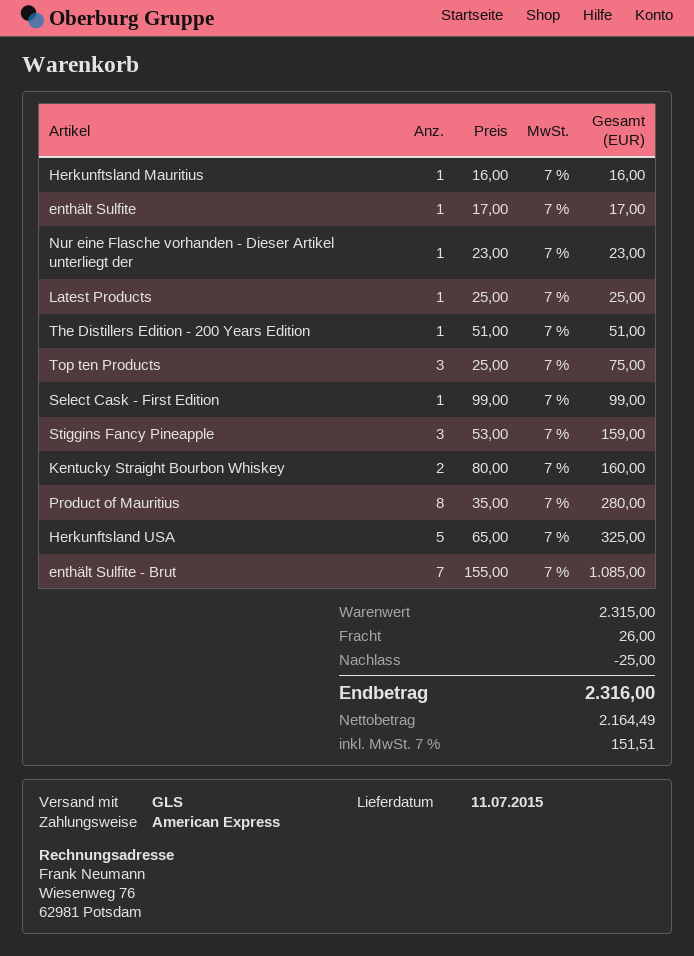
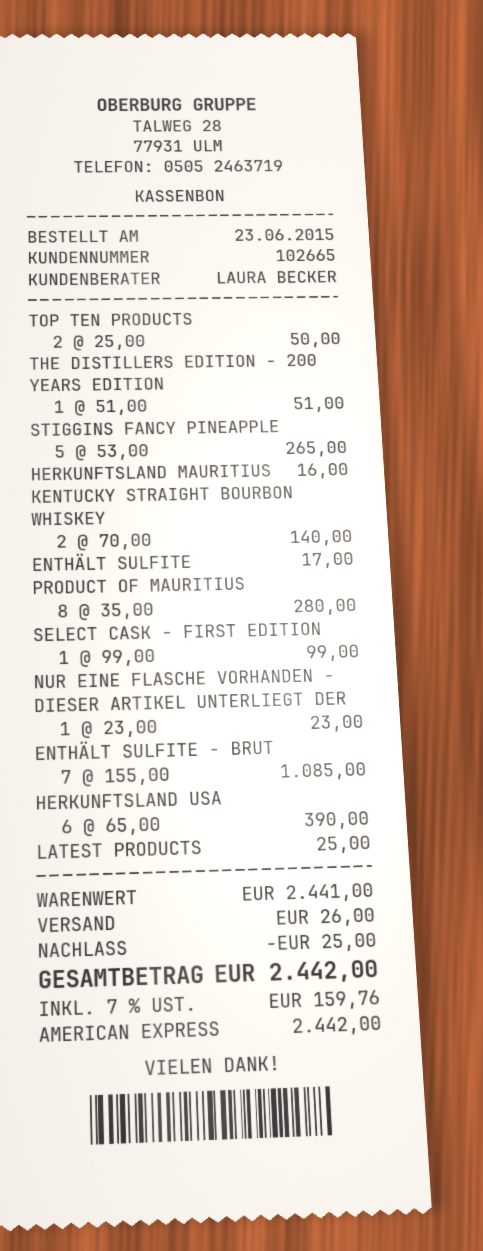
Top ten Products: 3 x 25.00 = 75.00 -> 2 x 25.00 = 50.00
Stiggins Fancy Pineapple: 3 x 53.00 = 159.00 -> 5 x 53.00 = 265.00
Kentucky Straight Bourbon Whiskey: 2 x 80.00 = 160.00 -> 2 x 70.00 = 140.00
Herkunftsland USA: 5 x 65.00 = 325.00 -> 6 x 65.00 = 390.00
subtotal: 2315.00 -> 2441.00
tax: 7% = 151.51 -> 7% = 159.76
total: 2316.00 -> 2442.00

